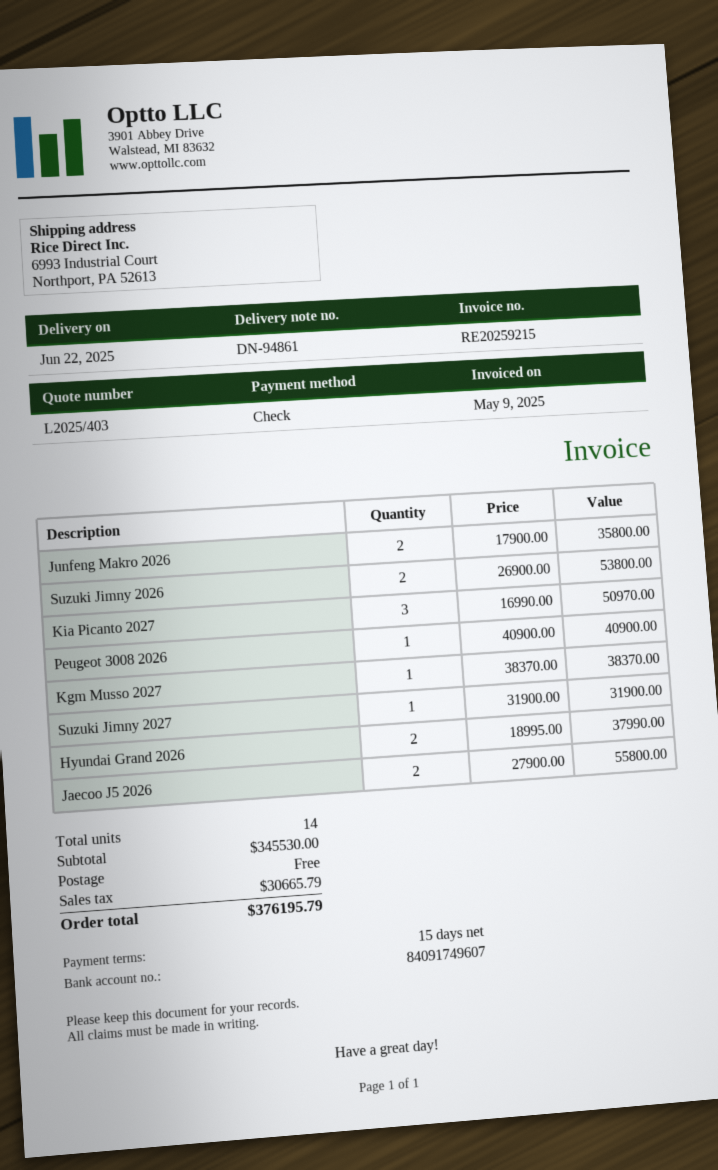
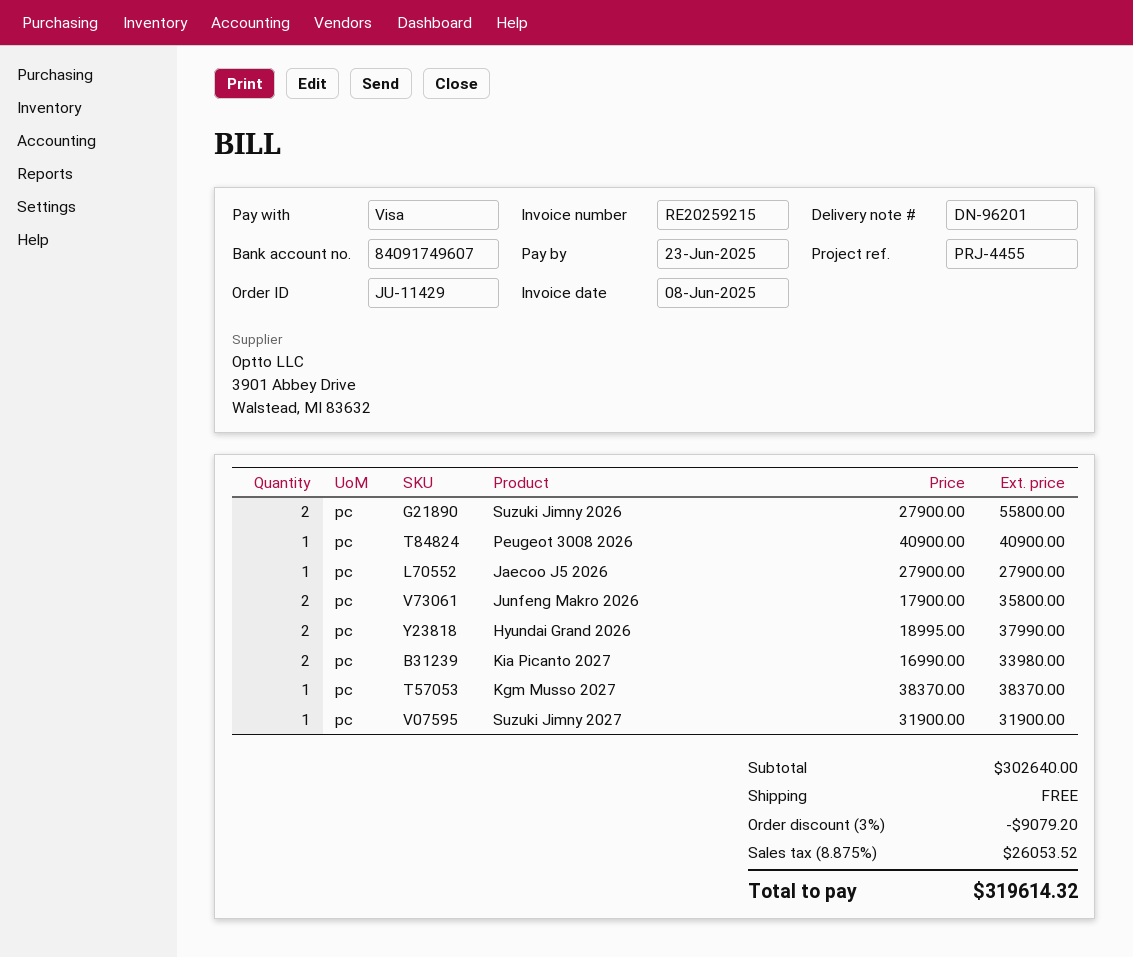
delivery note number: DN-94861 -> DN-96201
invoice date: 2025-05-09 -> 2025-06-08
payment method: cheque -> Visa
Suzuki Jimny 2026: 2 x 26900.00 = 53800.00 -> 2 x 27900.00 = 55800.00
Kia Picanto 2027: 3 x 16990.00 = 50970.00 -> 2 x 16990.00 = 33980.00
Jaecoo J5 2026: 2 x 27900.00 = 55800.00 -> 1 x 27900.00 = 27900.00
subtotal: 345530.00 -> 302640.00
discount: none -> 3% = 9079.20
tax: 30665.79 -> 26053.52
total: 376195.79 -> 319614.32

